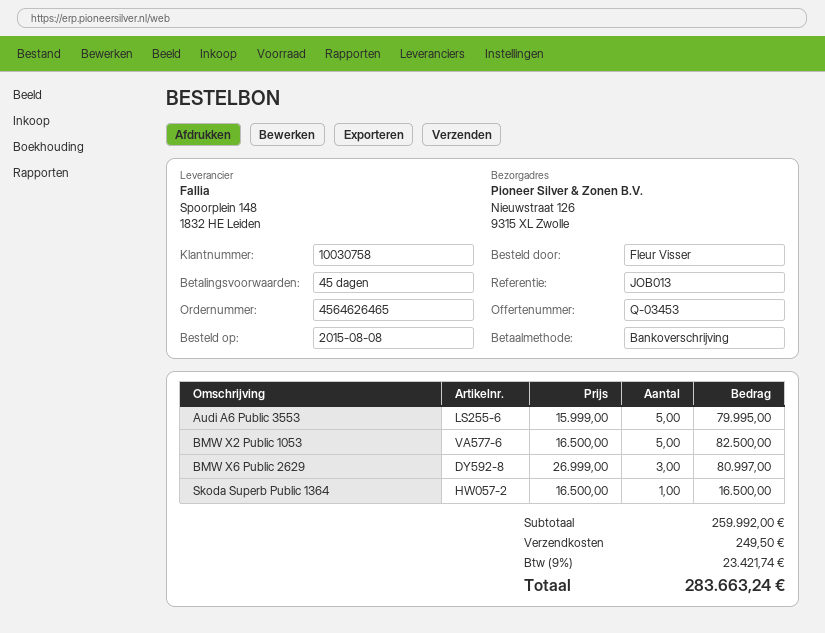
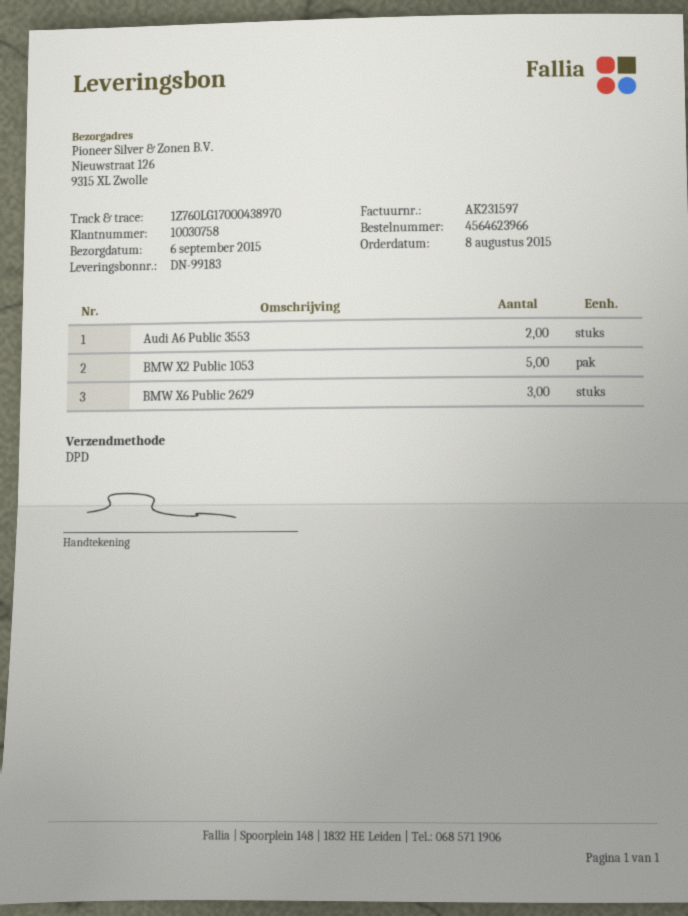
order number: 4564626465 -> 4564623966
Audi A6 Public 3553: 5 -> 2
Skoda Superb Public 1364: 1 -> none

